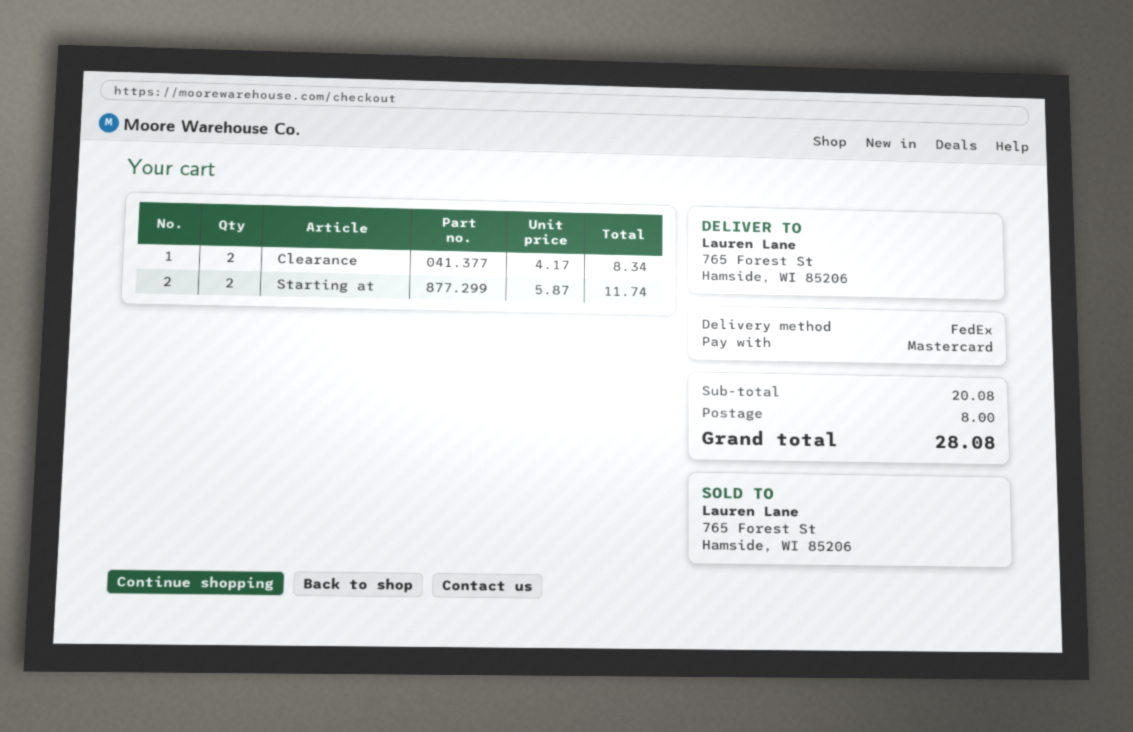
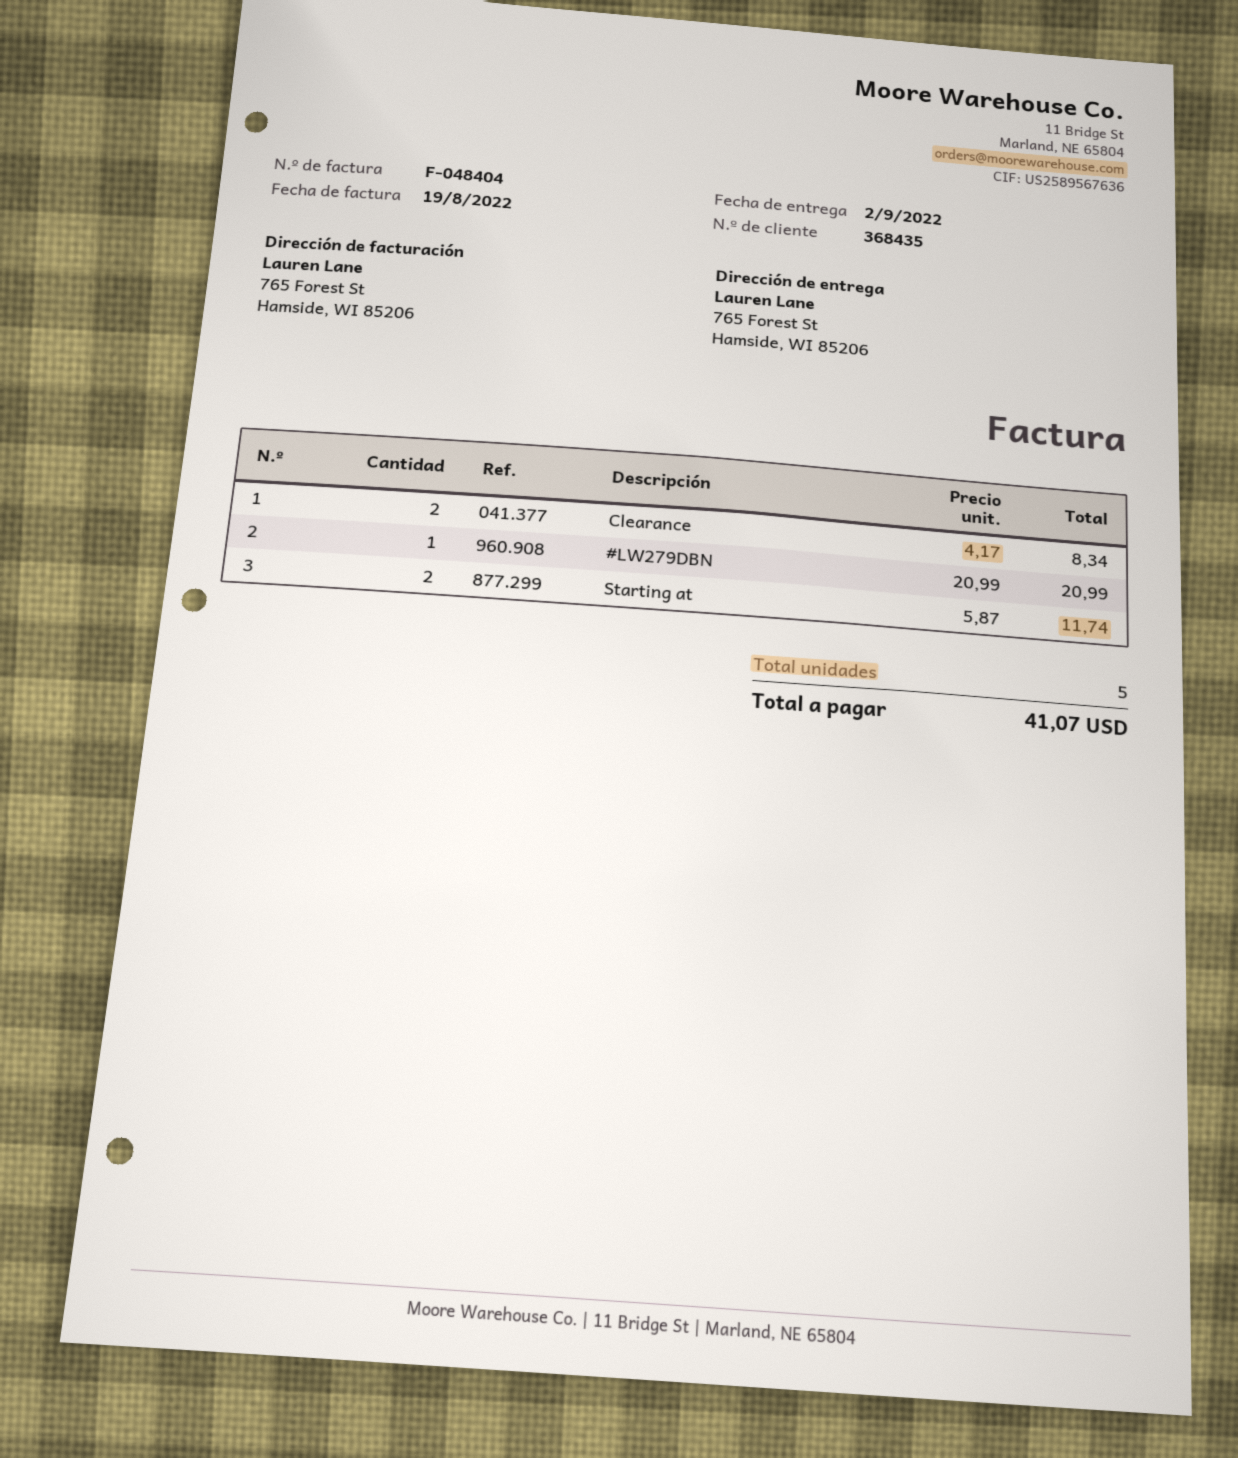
#LW279DBN: none -> 1 x 20.99 = 20.99
shipping: 8.00 -> none
total: 28.08 -> 41.07

